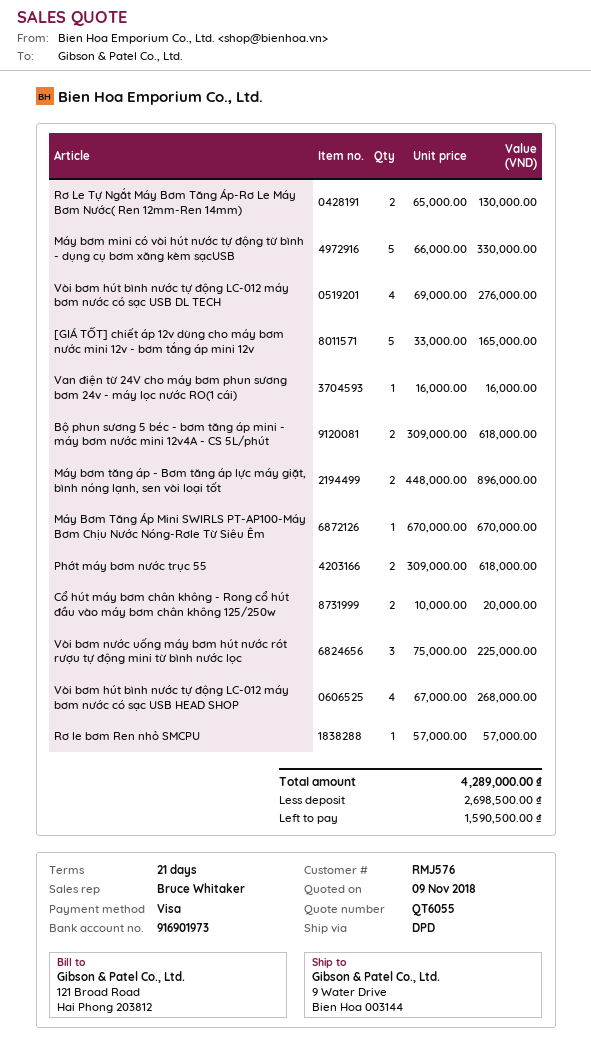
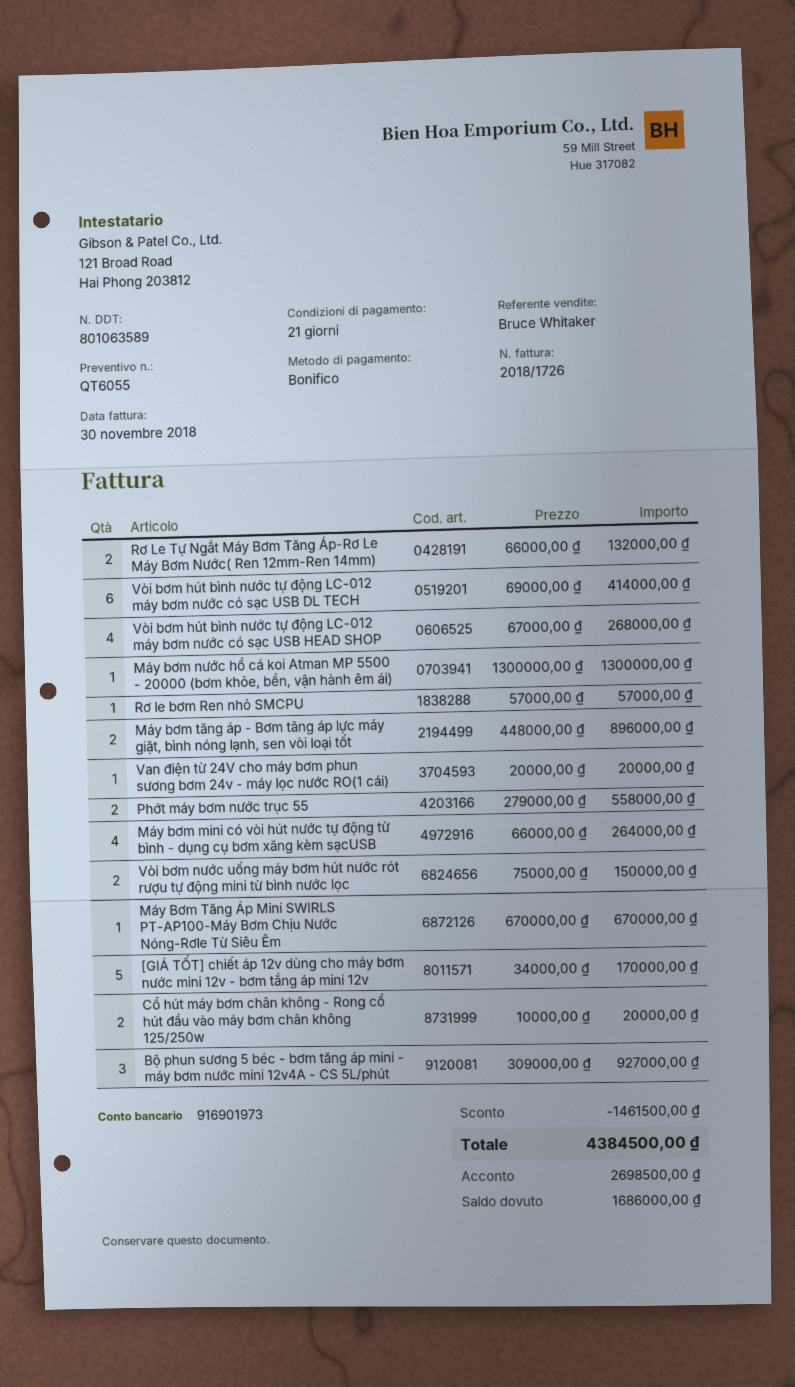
payment method: Visa -> bank transfer
Rơ Le Tự Ngắt Máy Bơm Tăng Áp-Rơ Le Máy Bơm Nước( Ren 12mm-Ren 14mm): 2 x 65000.00 = 130000.00 -> 2 x 66000.00 = 132000.00
Máy bơm mini có vòi hút nước tự động từ bình - dụng cụ bơm xăng kèm sạcUSB: 5 x 66000.00 = 330000.00 -> 4 x 66000.00 = 264000.00
Vòi bơm hút bình nước tự động LC-012 máy bơm nước có sạc USB DL TECH: 4 x 69000.00 = 276000.00 -> 6 x 69000.00 = 414000.00
[GIÁ TỐT] chiết áp 12v dùng cho máy bơm nước mini 12v - bơm tắng áp mini 12v: 5 x 33000.00 = 165000.00 -> 5 x 34000.00 = 170000.00
Van điện từ 24V cho máy bơm phun sương bơm 24v - máy lọc nước RO(1 cái): 1 x 16000.00 = 16000.00 -> 1 x 20000.00 = 20000.00
Bộ phun sương 5 béc - bơm tăng áp mini - máy bơm nước mini 12v4A - CS 5L/phút: 2 x 309000.00 = 618000.00 -> 3 x 309000.00 = 927000.00
Phớt máy bơm nước trục 55: 2 x 309000.00 = 618000.00 -> 2 x 279000.00 = 558000.00
Vòi bơm nước uống máy bơm hút nước rót rượu tự động mini từ bình nước lọc: 3 x 75000.00 = 225000.00 -> 2 x 75000.00 = 150000.00
Máy bơm nước hồ cá koi Atman MP 5500 - 20000 (bơm khỏe, bền, vận hành êm ái): none -> 1 x 1300000.00 = 1300000.00
discount: none -> 1461500.00
total: 4289000.00 -> 4384500.00
balance: 1590500.00 -> 1686000.00

